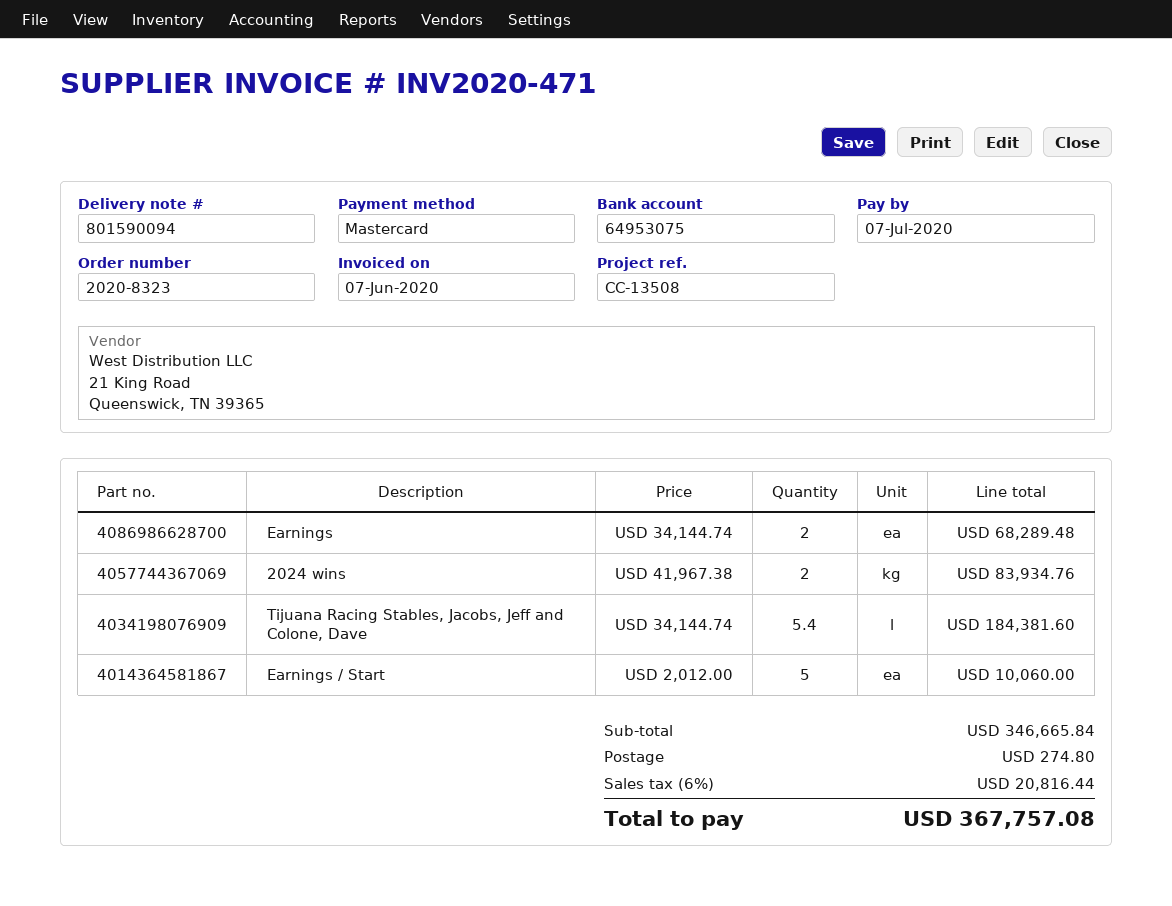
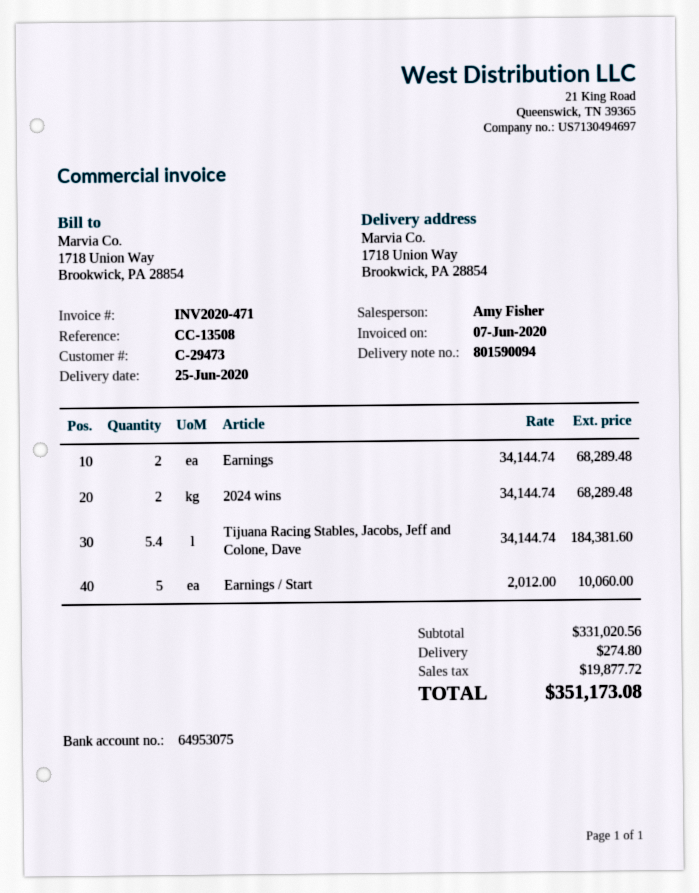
2024 wins: 2 x 41967.38 = 83934.76 -> 2 x 34144.74 = 68289.48
subtotal: 346665.84 -> 331020.56
tax: 20816.44 -> 19877.72
total: 367757.08 -> 351173.08

